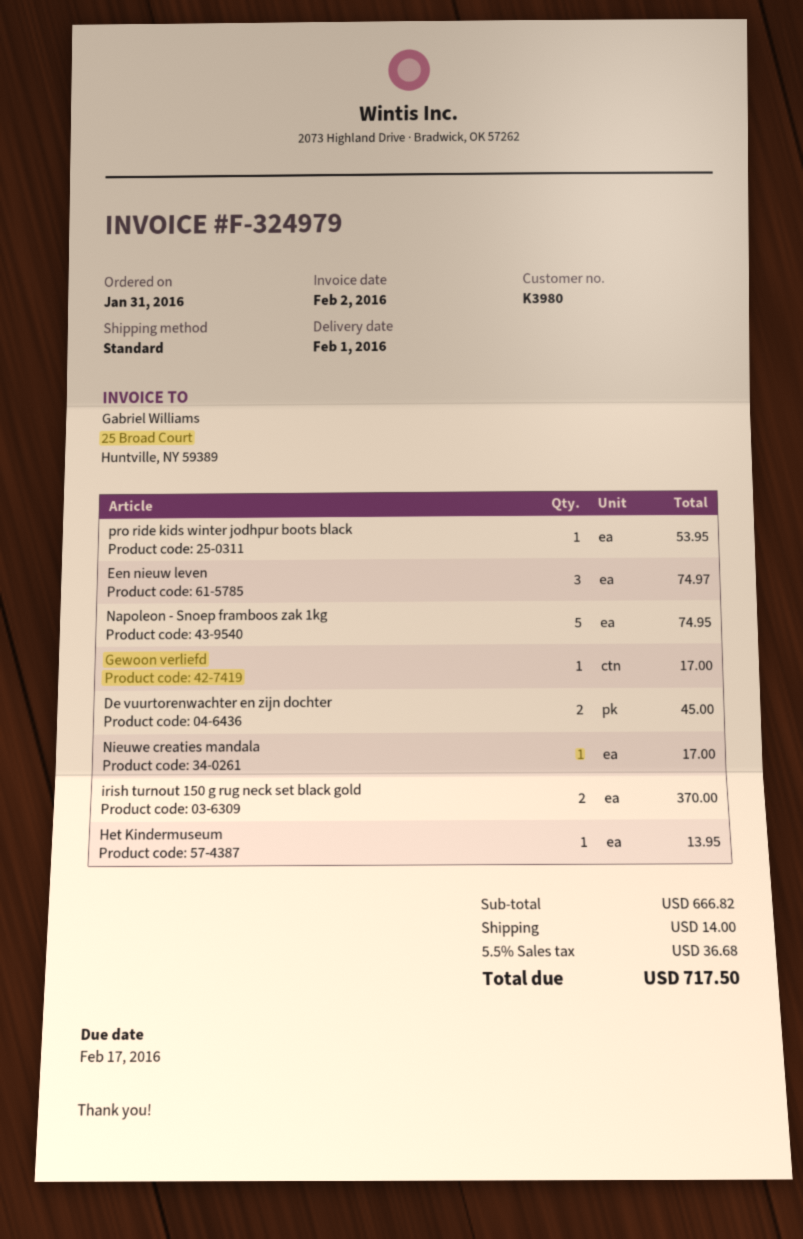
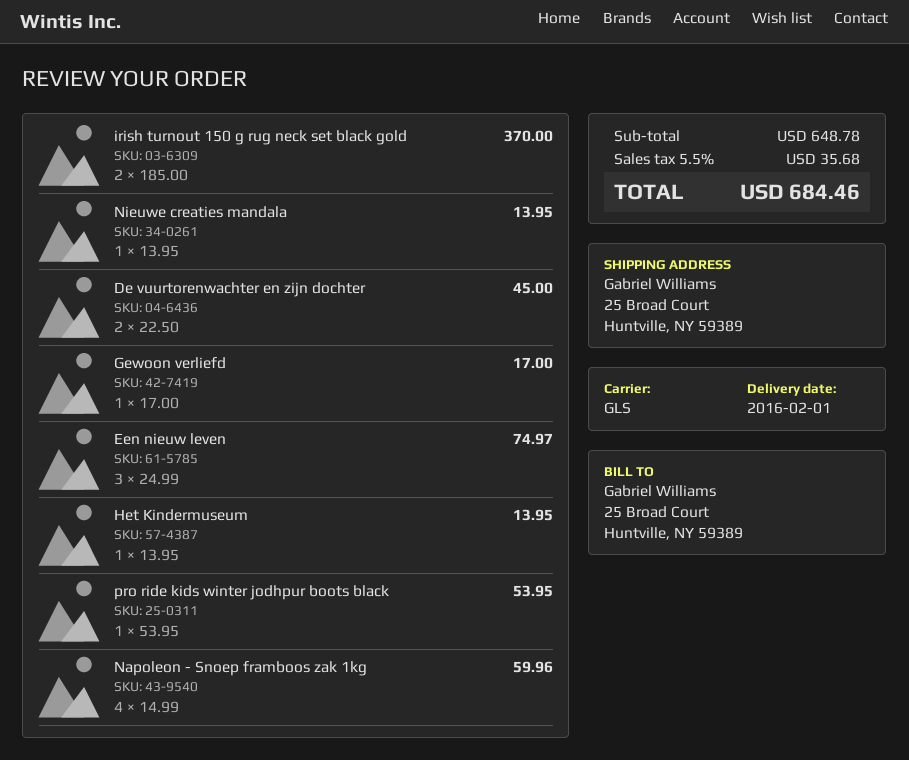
shipping method: standard -> GLS
Napoleon - Snoep framboos zak 1kg: 5 for 74.95 -> 4 for 59.96
Nieuwe creaties mandala: 1 for 17.00 -> 1 for 13.95
subtotal: 666.82 -> 648.78
shipping: 14.00 -> none
tax: 5.5% = 36.68 -> 5.5% = 35.68
total: 717.50 -> 684.46

